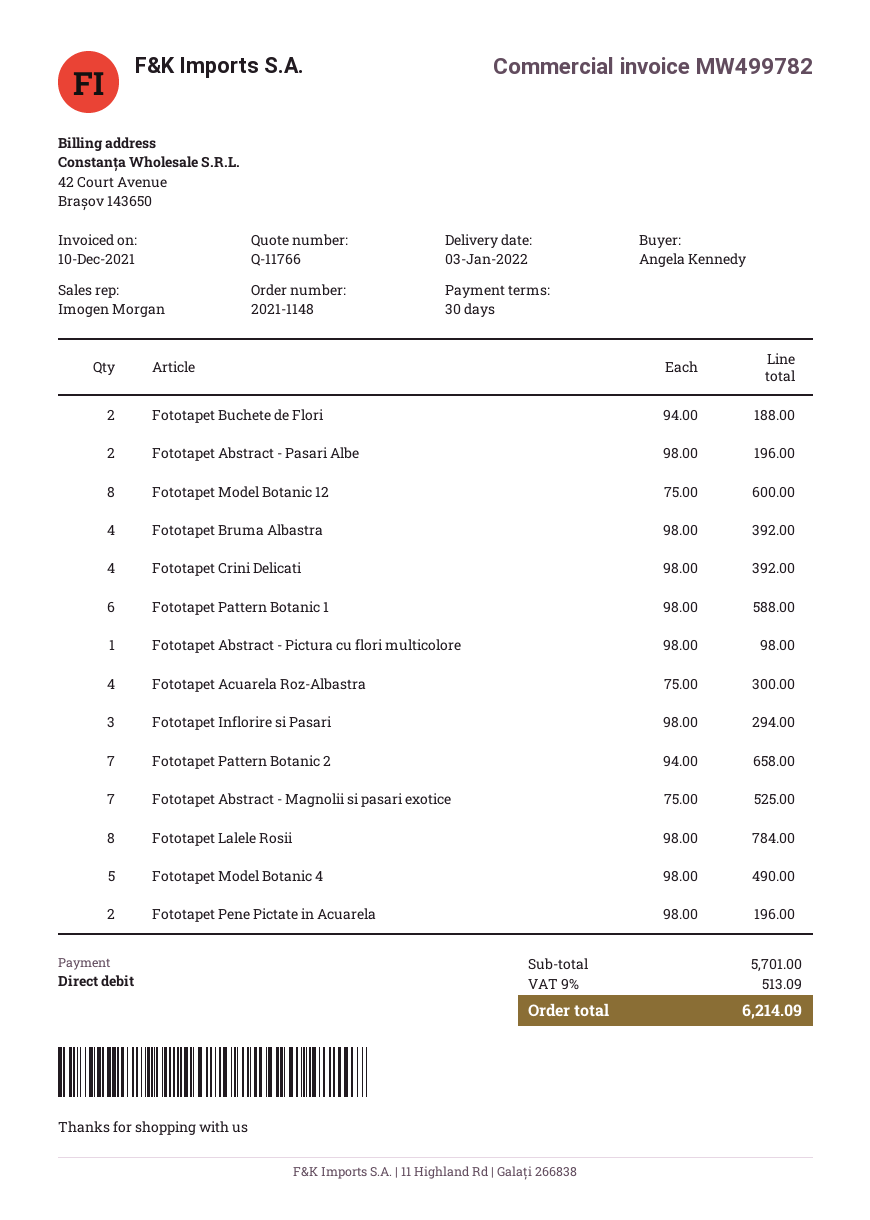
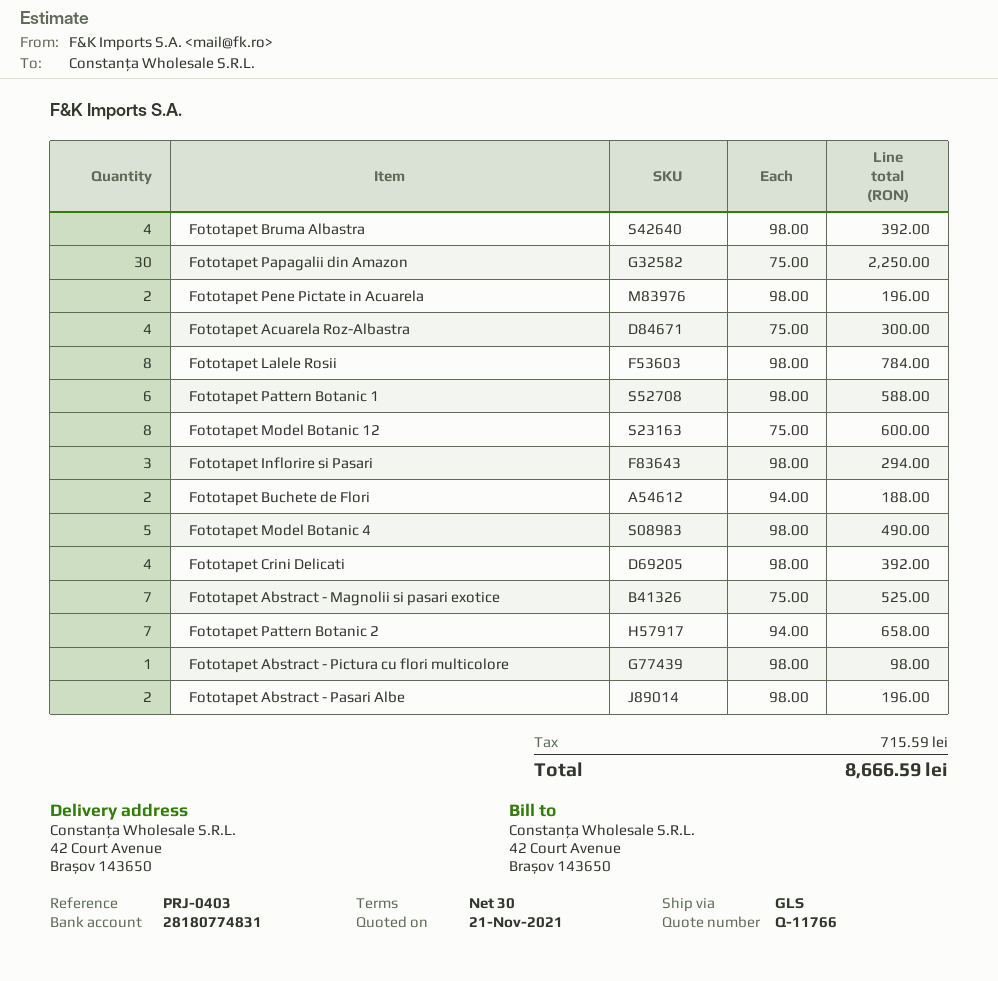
Fototapet Papagalii din Amazon: none -> 30 x 75.00 = 2250.00
tax: 513.09 -> 715.59
total: 6214.09 -> 8666.59

